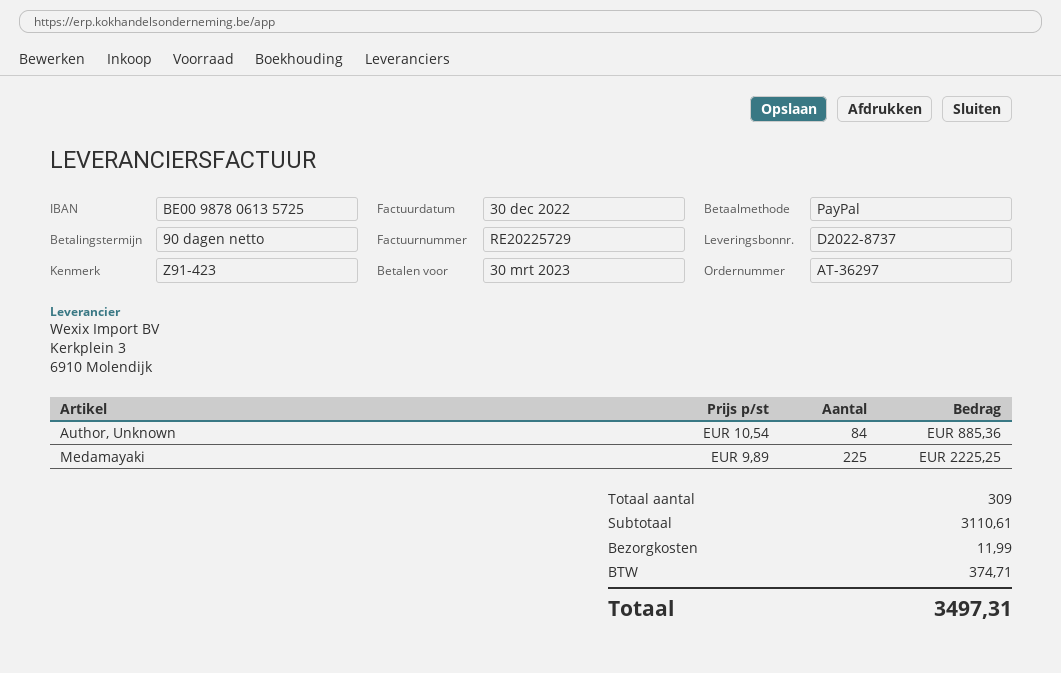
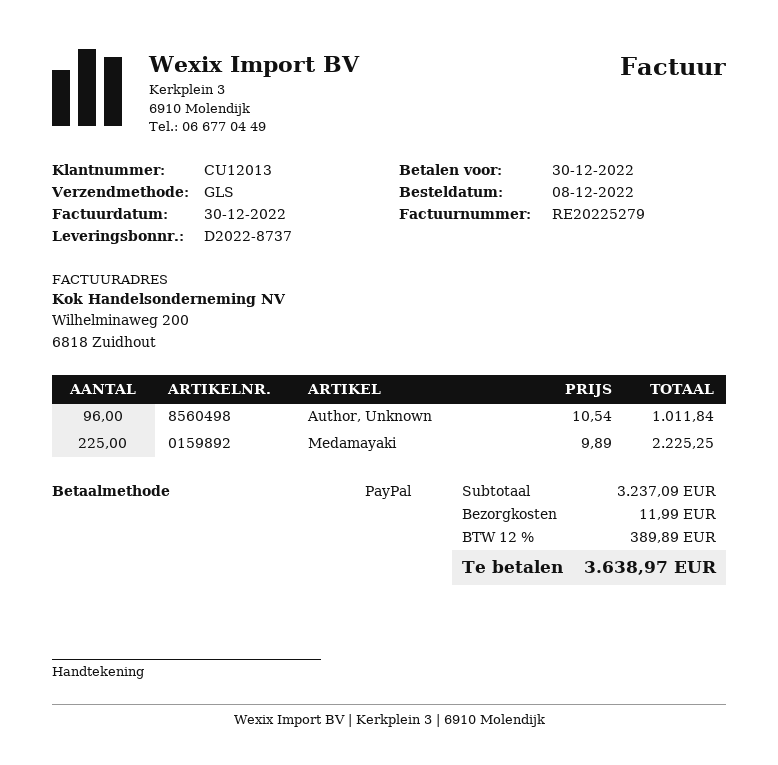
invoice number: RE20225729 -> RE20225279
due date: 2023-03-30 -> 2022-12-30
Author, Unknown: 84 x 10.54 = 885.36 -> 96 x 10.54 = 1011.84
subtotal: 3110.61 -> 3237.09
tax: 374.71 -> 389.89
total: 3497.31 -> 3638.97

